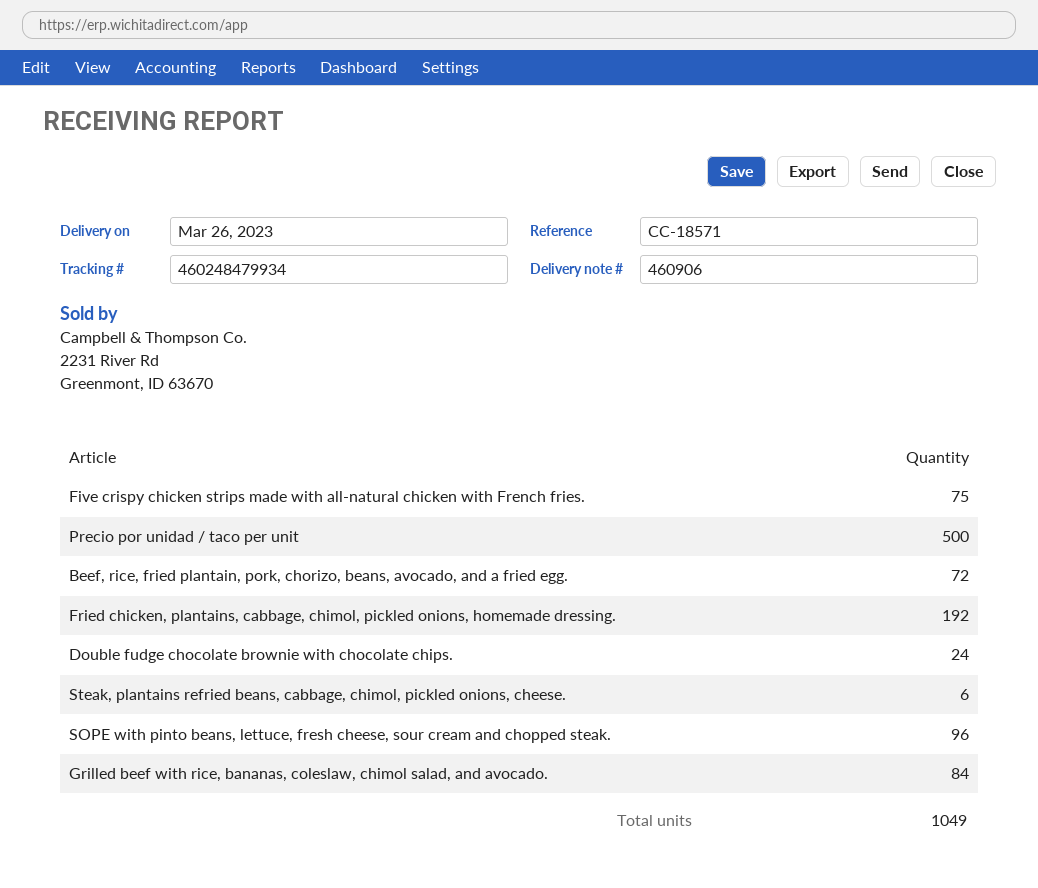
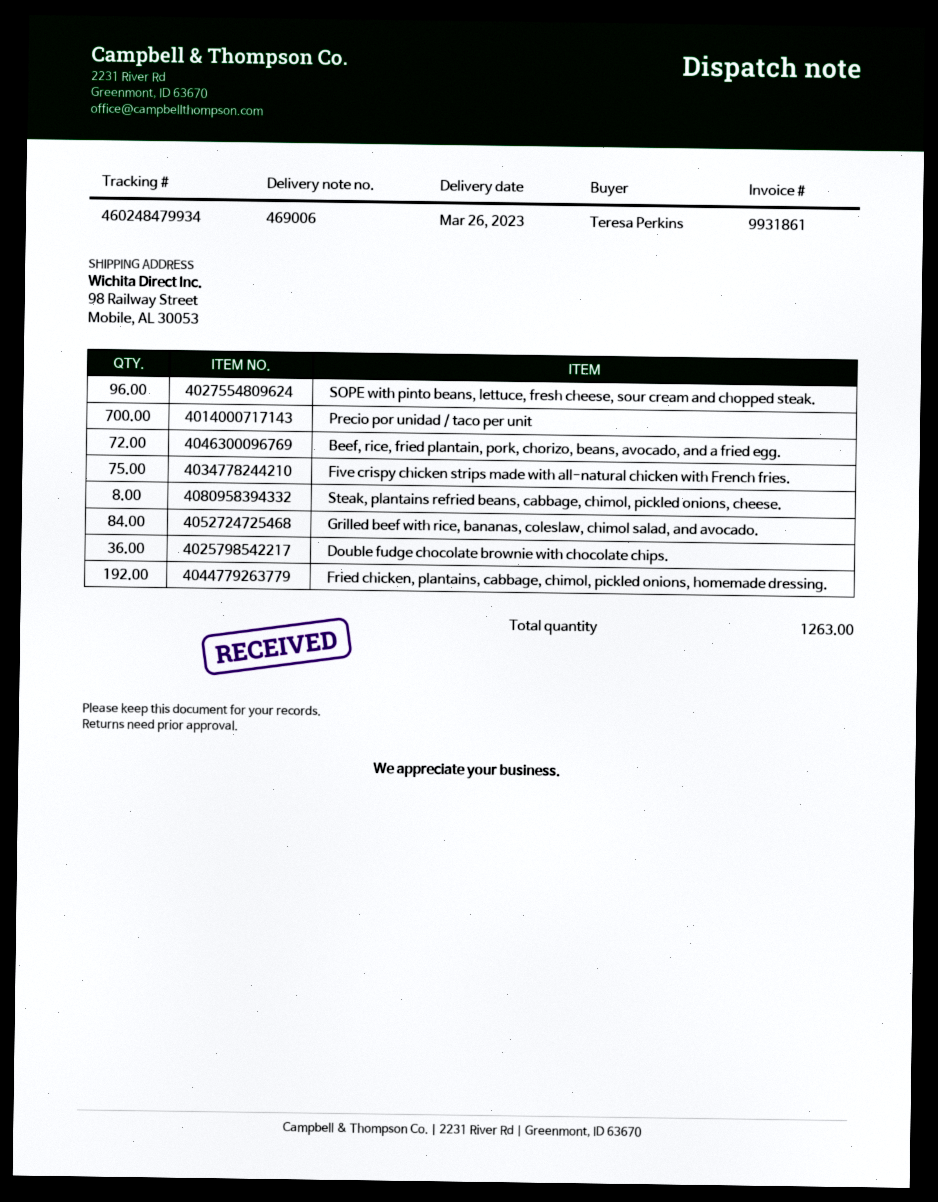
delivery note number: 460906 -> 469006
Precio por unidad / taco per unit: 500 -> 700
Double fudge chocolate brownie with chocolate chips.: 24 -> 36
Steak, plantains refried beans, cabbage, chimol, pickled onions, cheese.: 6 -> 8
total quantity: 1049 -> 1263

